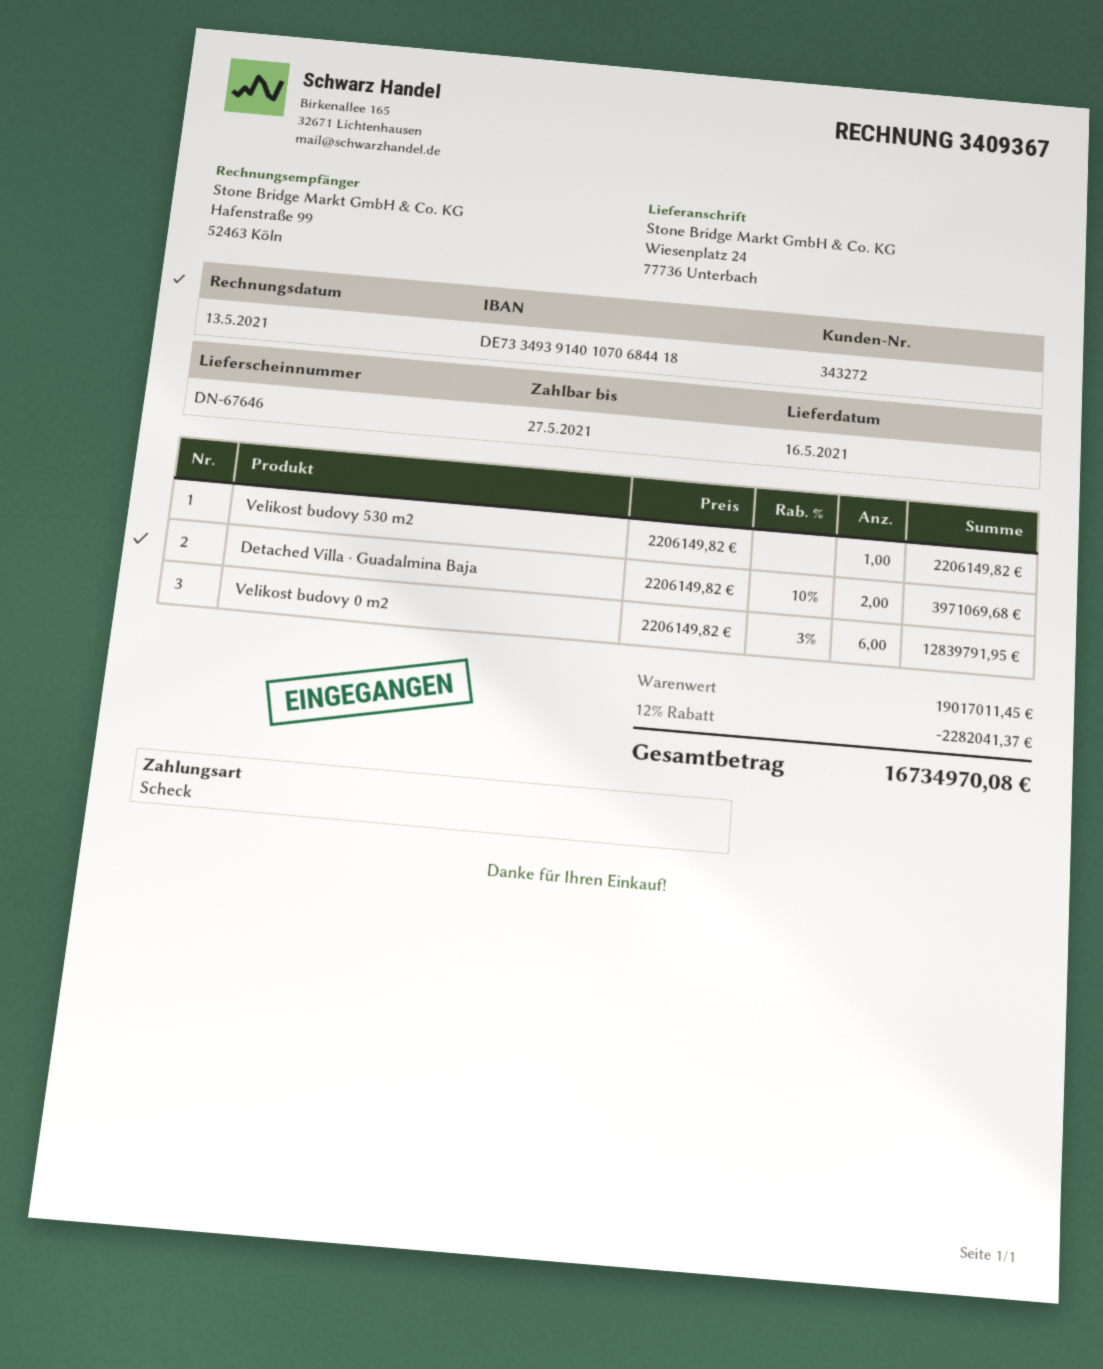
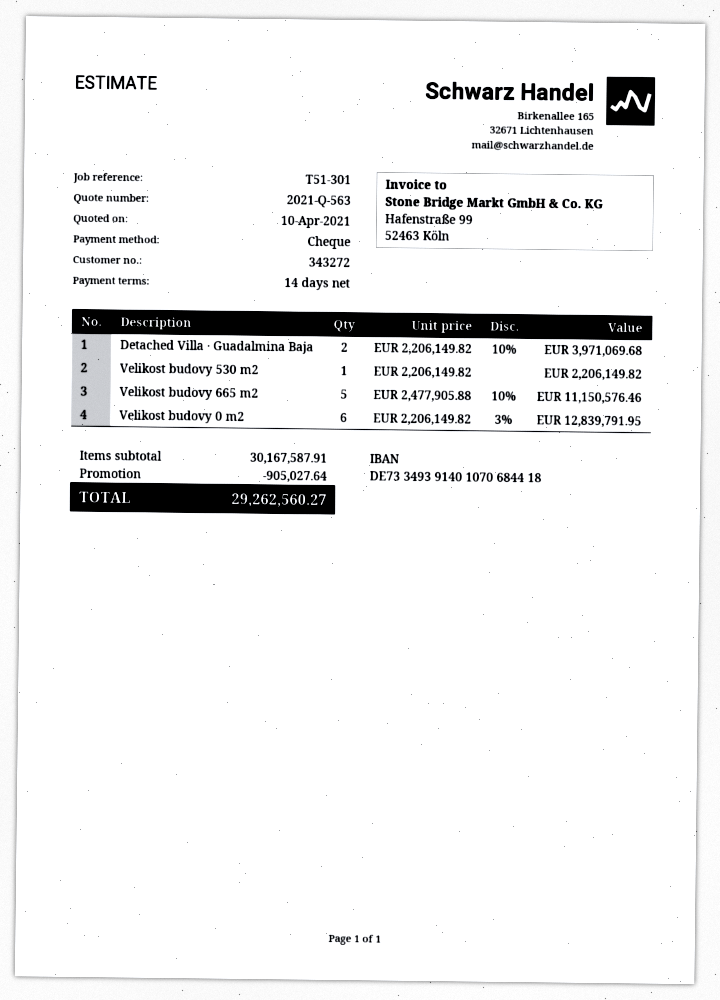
Velikost budovy 665 m2: none -> 5 x 2477905.88 - 10% = 11150576.46
subtotal: 19017011.45 -> 30167587.91
discount: 2282041.37 -> 905027.64
total: 16734970.08 -> 29262560.27

